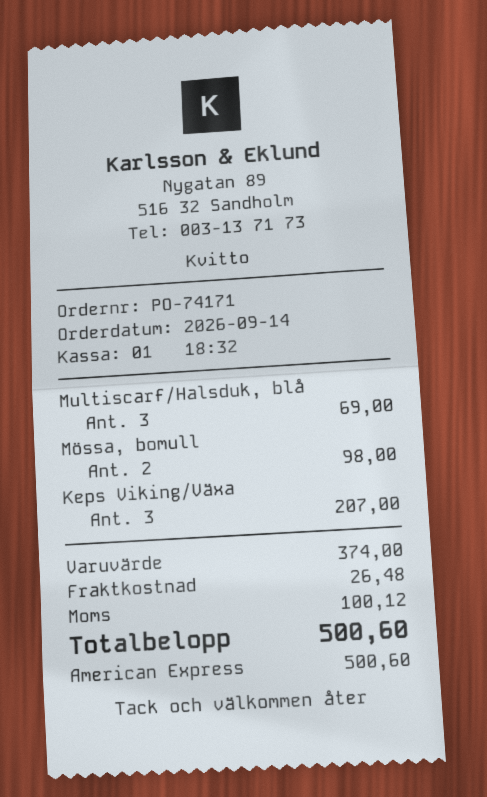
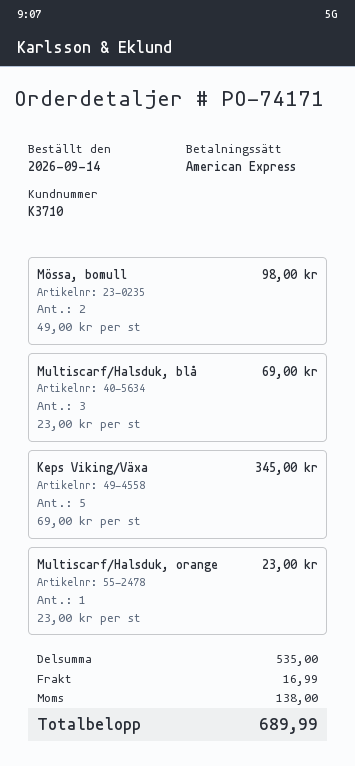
Keps Viking/Växa: 3 for 207.00 -> 5 for 345.00
Multiscarf/Halsduk, orange: none -> 1 for 23.00
subtotal: 374.00 -> 535.00
shipping: 26.48 -> 16.99
tax: 100.12 -> 138.00
total: 500.60 -> 689.99

